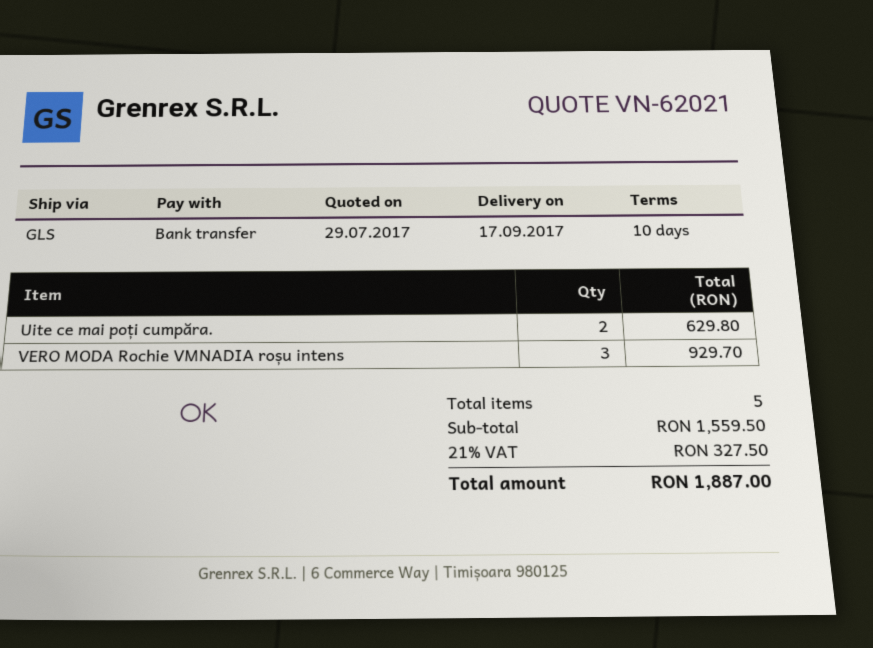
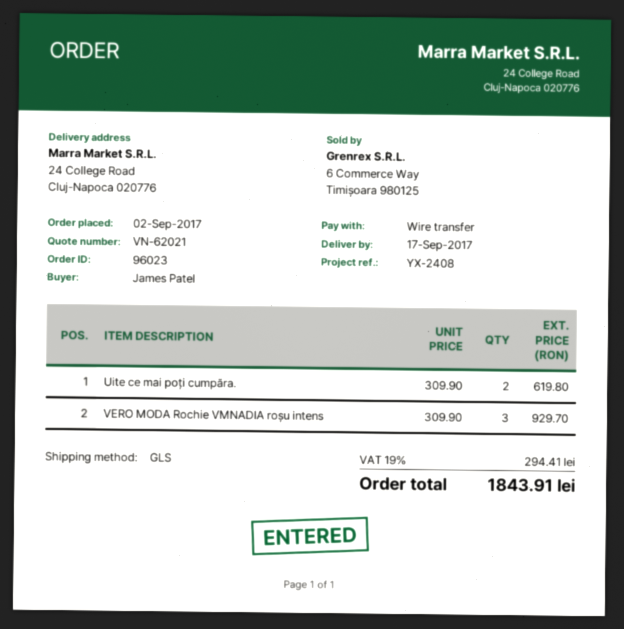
Uite ce mai poți cumpăra.: 2 for 629.80 -> 2 for 619.80
tax: 21% = 327.50 -> 19% = 294.41
total: 1887.00 -> 1843.91

